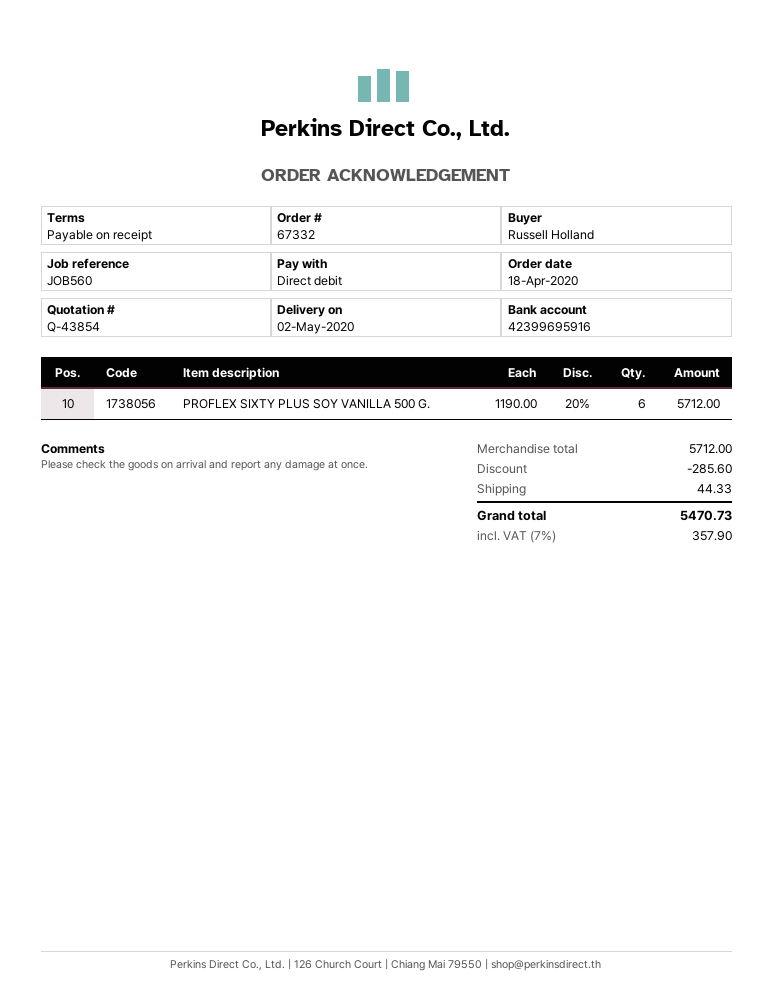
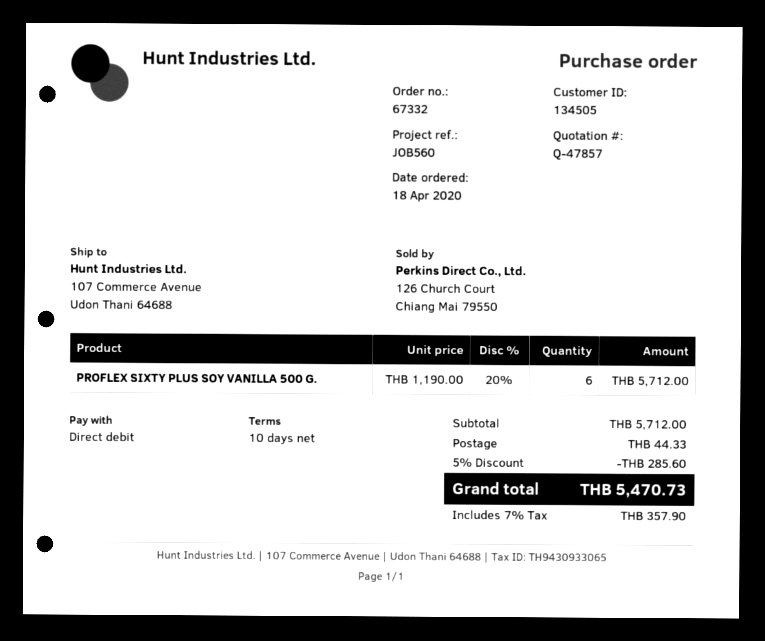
quote number: Q-43854 -> Q-47857
payment terms: on receipt -> 10 days

